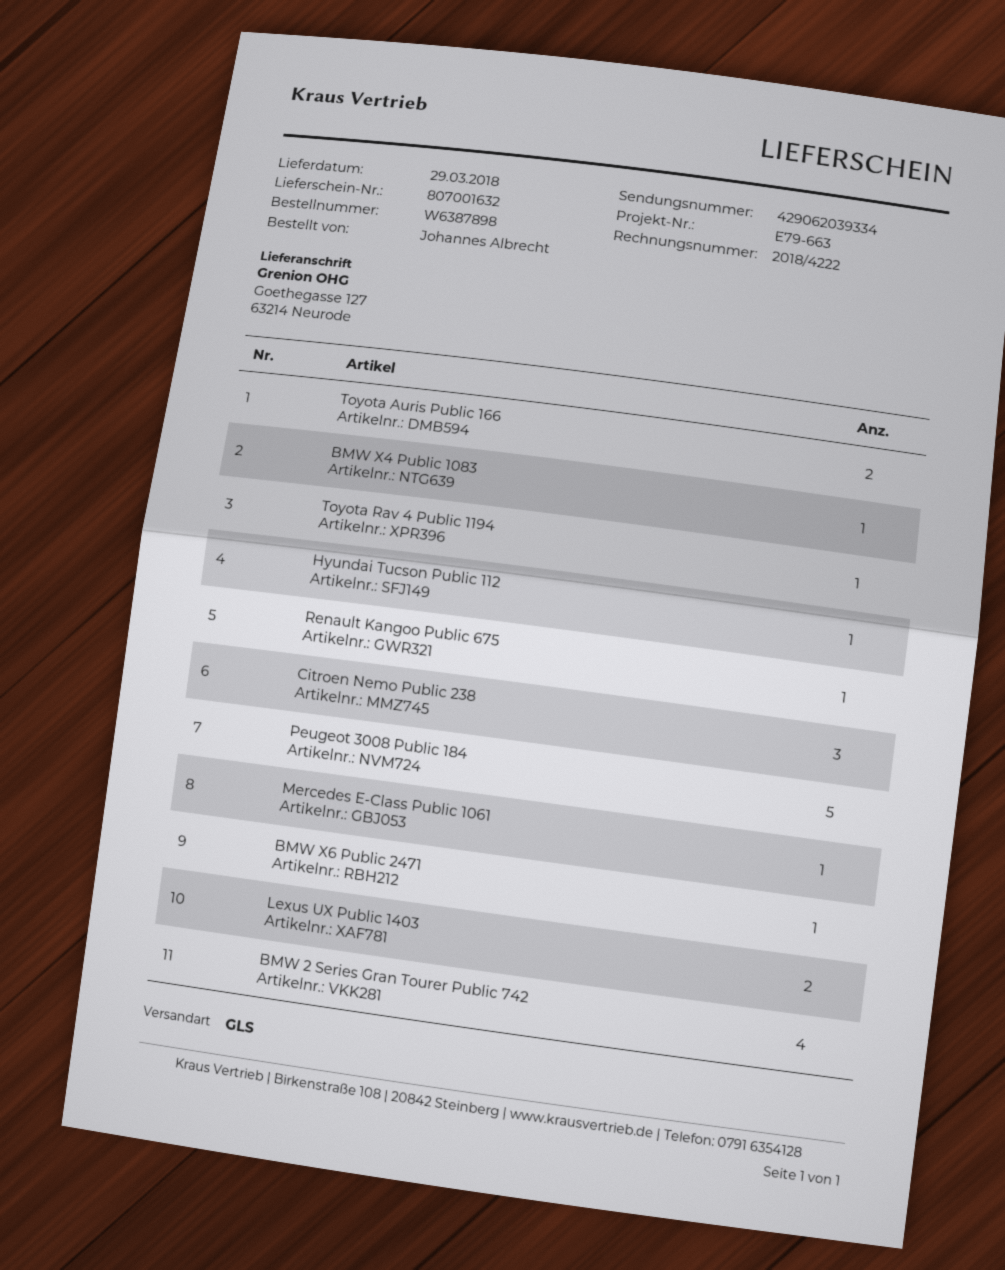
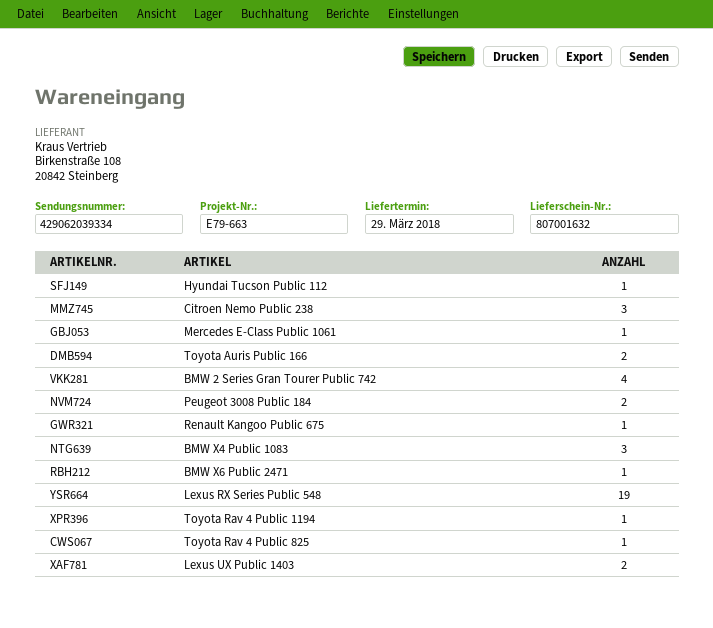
BMW X4 Public 1083: 1 -> 3
Peugeot 3008 Public 184: 5 -> 2
Lexus RX Series Public 548: none -> 19
Toyota Rav 4 Public 825: none -> 1

